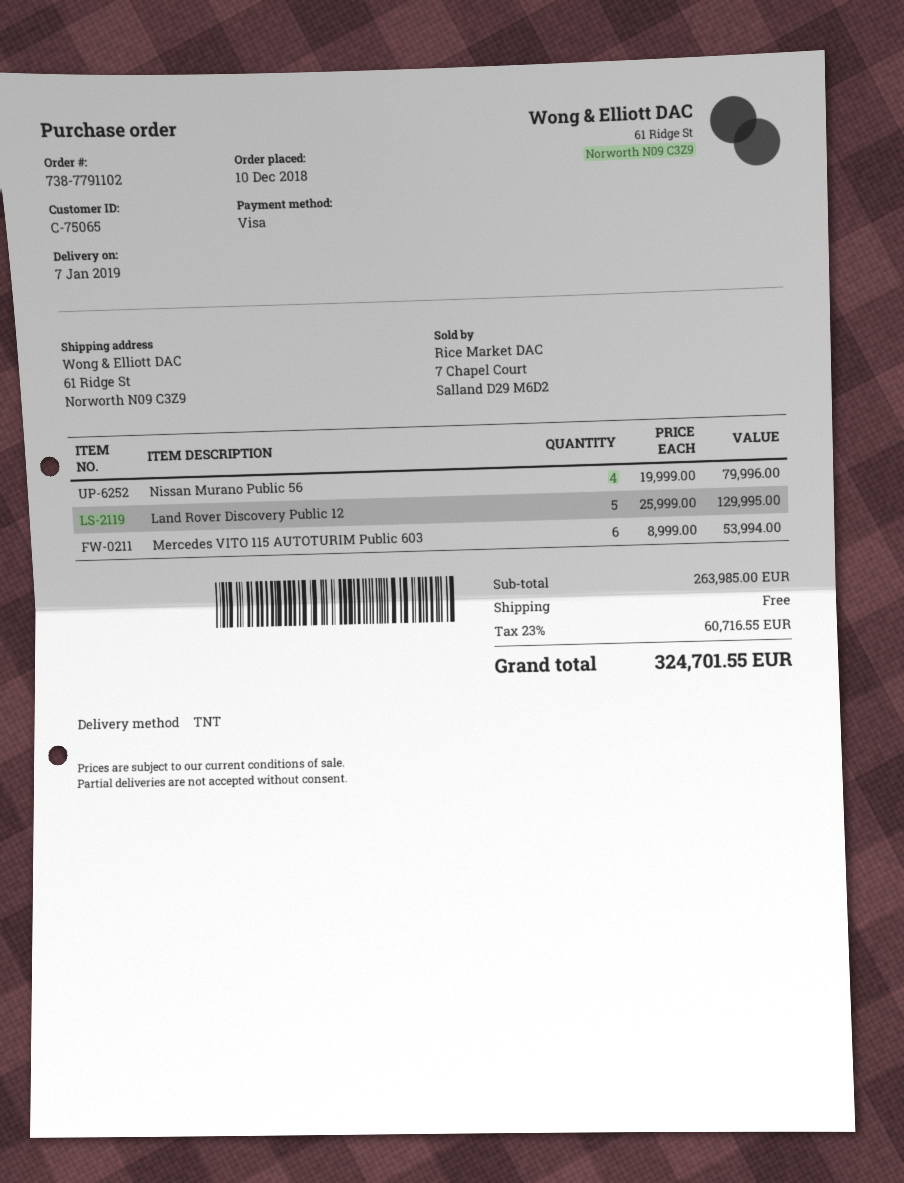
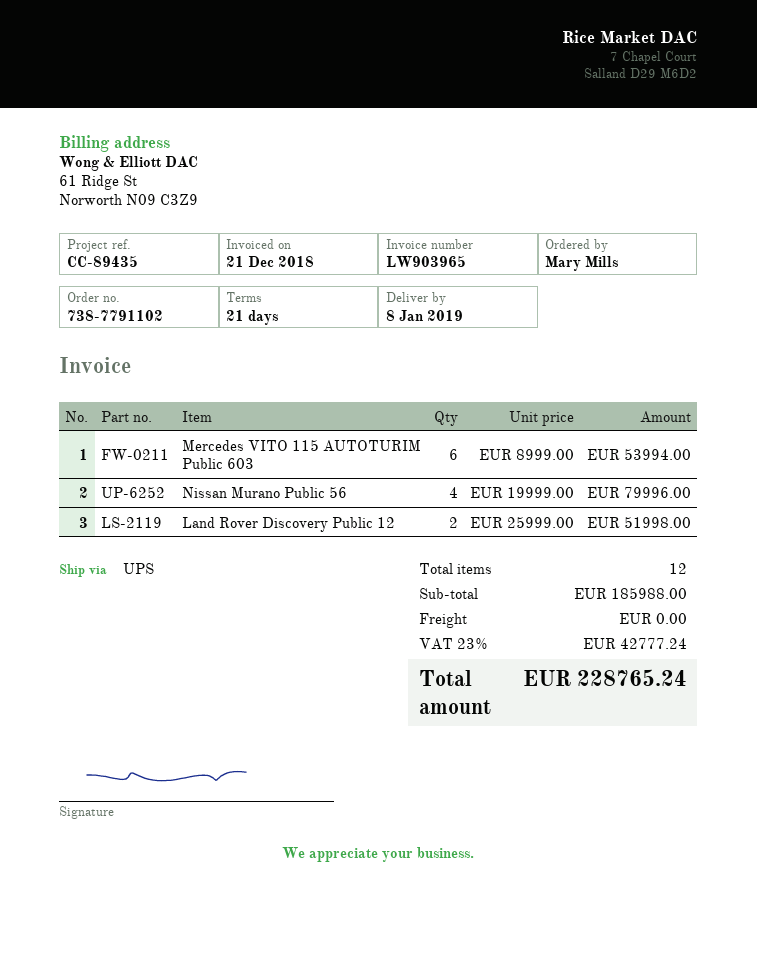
delivery date: 2019-01-07 -> 2019-01-08
shipping method: TNT -> UPS
Land Rover Discovery Public 12: 5 x 25999.00 = 129995.00 -> 2 x 25999.00 = 51998.00
subtotal: 263985.00 -> 185988.00
tax: 23% = 60716.55 -> 23% = 42777.24
total: 324701.55 -> 228765.24

